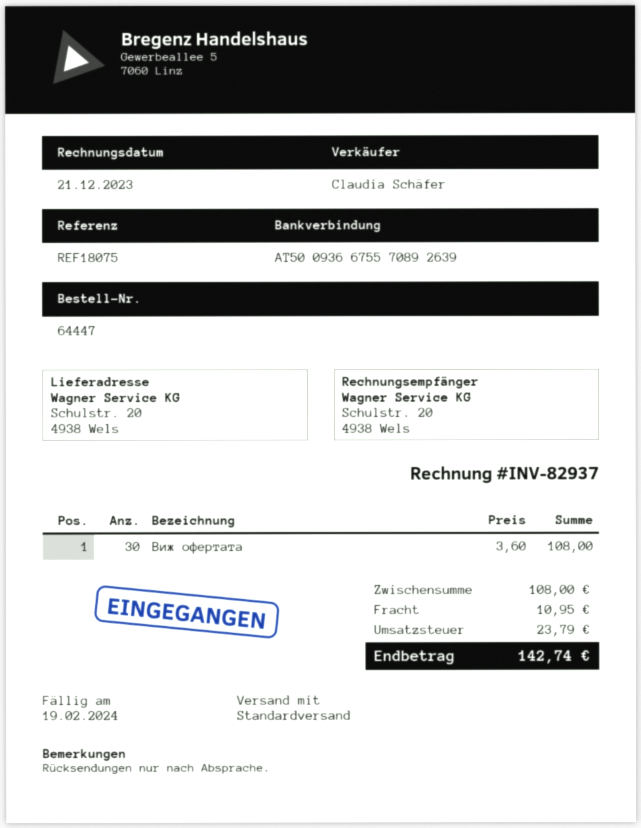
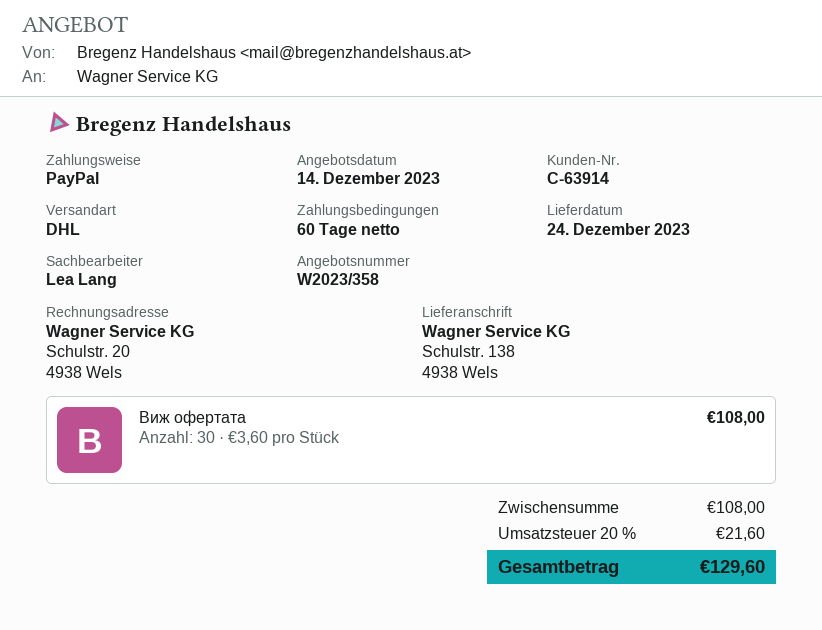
sales rep: Claudia Schäfer -> Lea Lang
shipping method: standard -> DHL
ship to: Schulstr. 20, 4938 Wels -> Schulstr. 138, 4938 Wels
shipping: 10.95 -> none
tax: 23.79 -> 21.60
total: 142.74 -> 129.60

